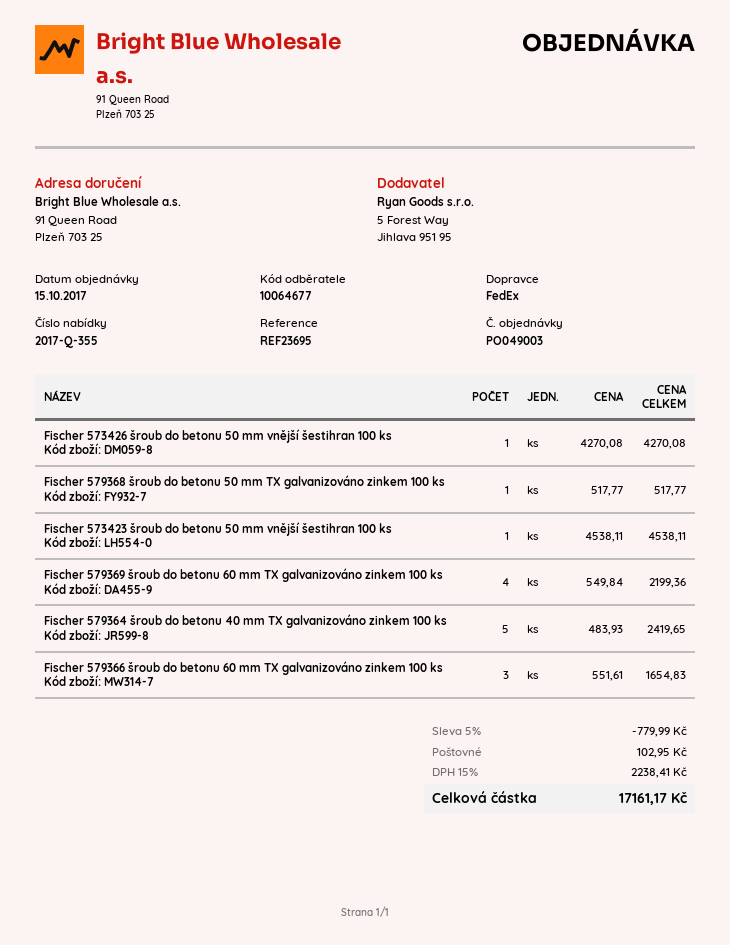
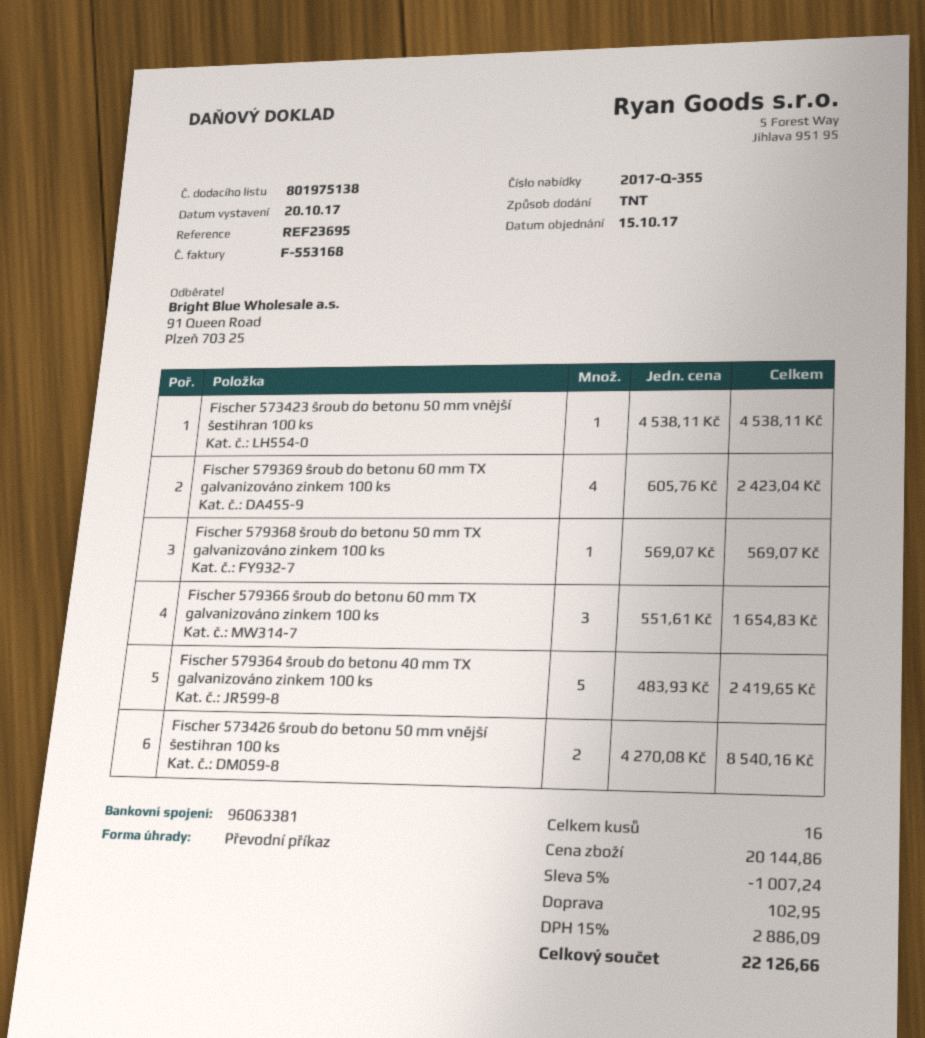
shipping method: FedEx -> TNT
Fischer 573426 šroub do betonu 50 mm vnější šestihran 100 ks: 1 x 4270.08 = 4270.08 -> 2 x 4270.08 = 8540.16
Fischer 579368 šroub do betonu 50 mm TX galvanizováno zinkem 100 ks: 1 x 517.77 = 517.77 -> 1 x 569.07 = 569.07
Fischer 579369 šroub do betonu 60 mm TX galvanizováno zinkem 100 ks: 4 x 549.84 = 2199.36 -> 4 x 605.76 = 2423.04
discount: 5% = 779.99 -> 5% = 1007.24
tax: 15% = 2238.41 -> 15% = 2886.09
total: 17161.17 -> 22126.66

